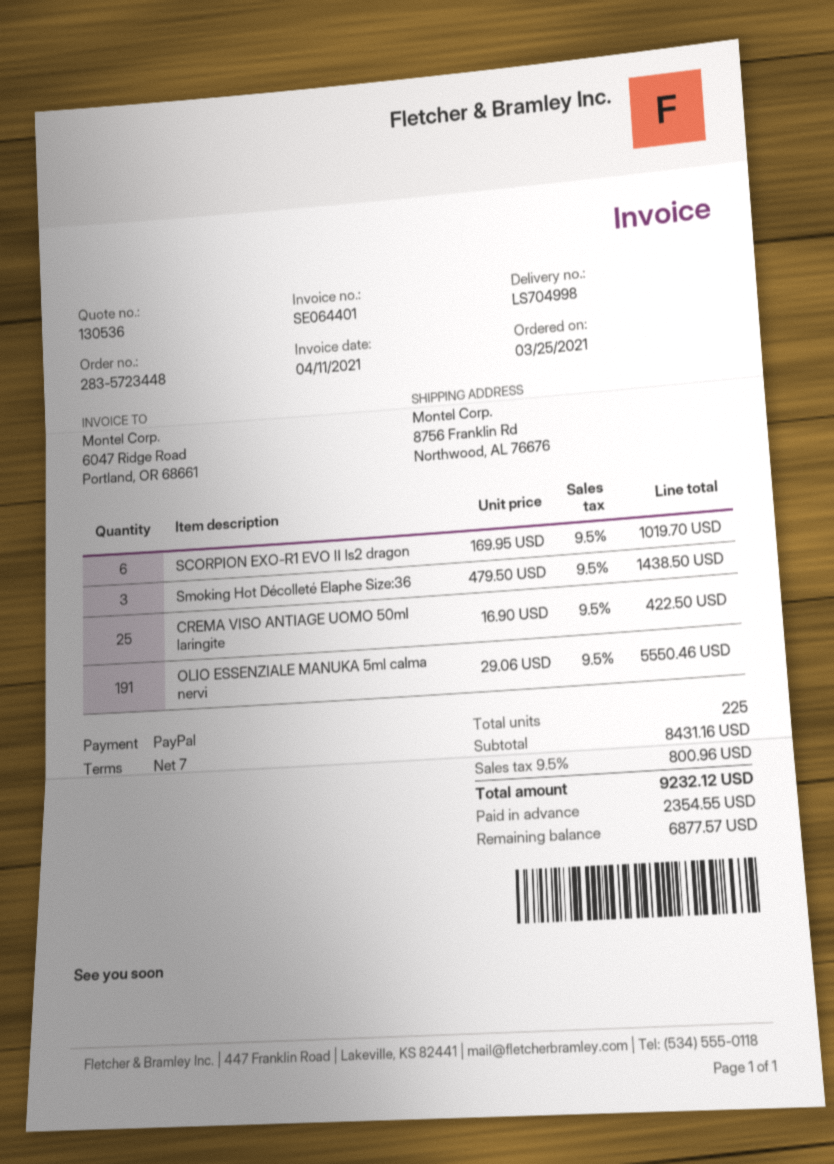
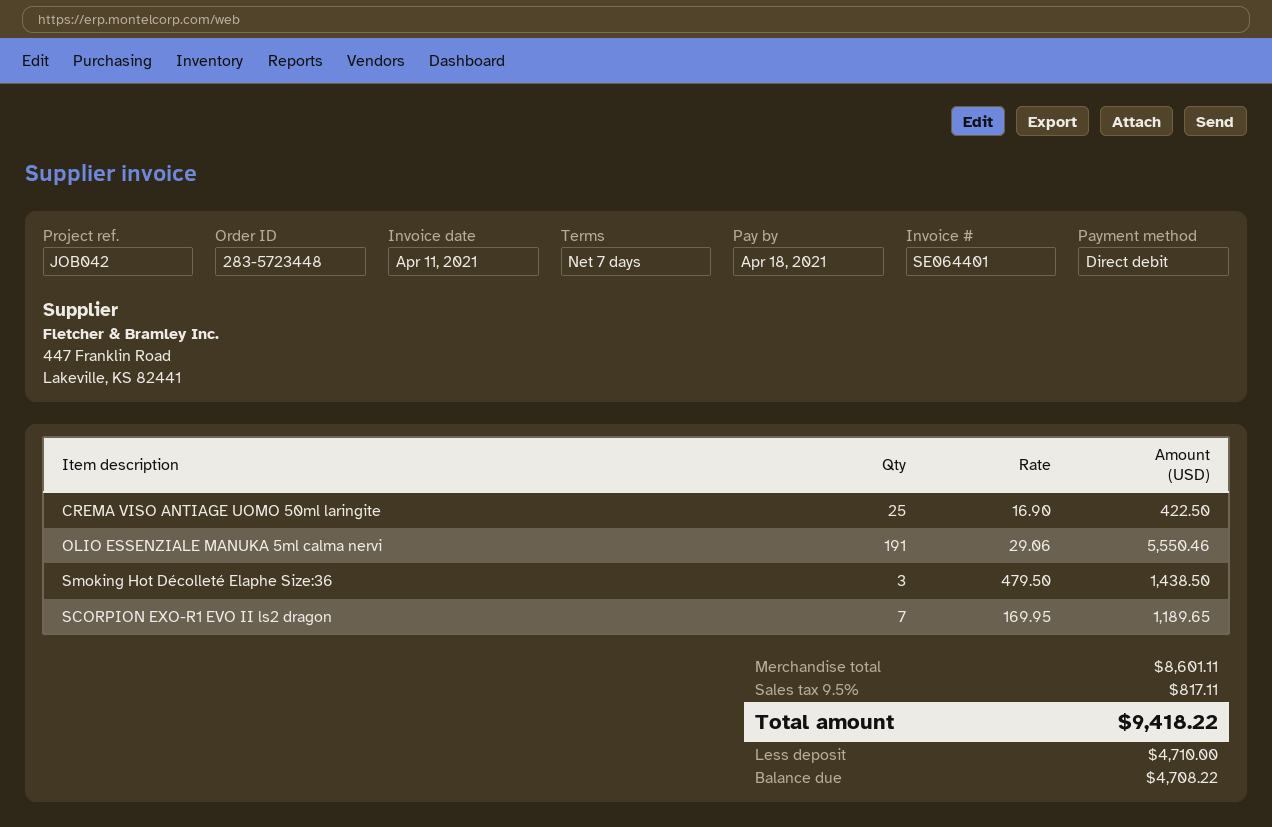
payment method: PayPal -> direct debit
SCORPION EXO-R1 EVO II ls2 dragon: 6 x 169.95 = 1019.70 -> 7 x 169.95 = 1189.65
subtotal: 8431.16 -> 8601.11
tax: 9.5% = 800.96 -> 9.5% = 817.11
total: 9232.12 -> 9418.22
deposit: 2354.55 -> 4710.00
balance: 6877.57 -> 4708.22

